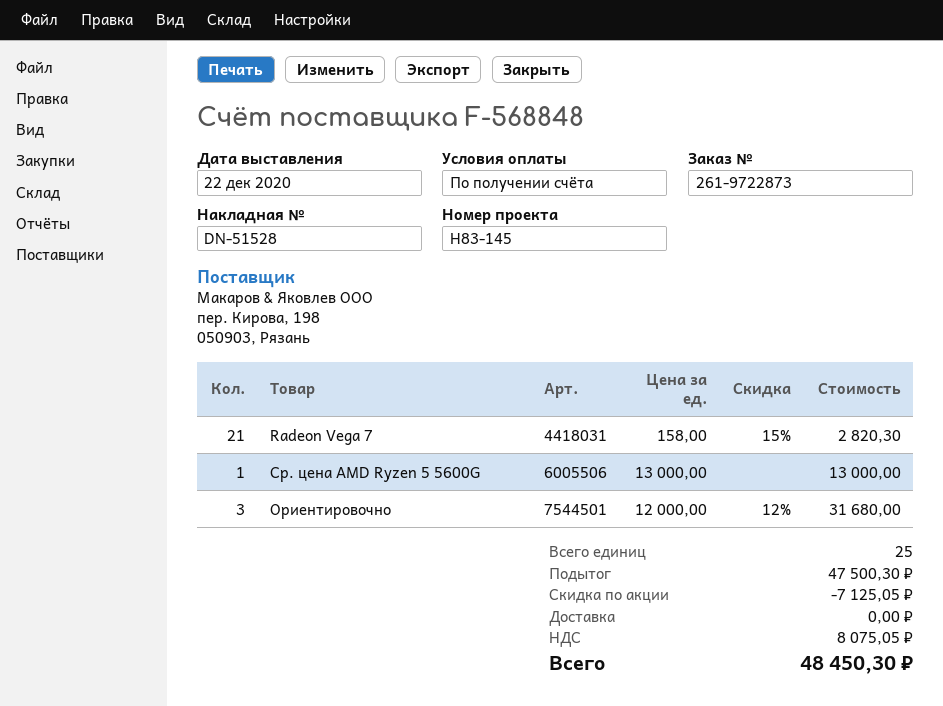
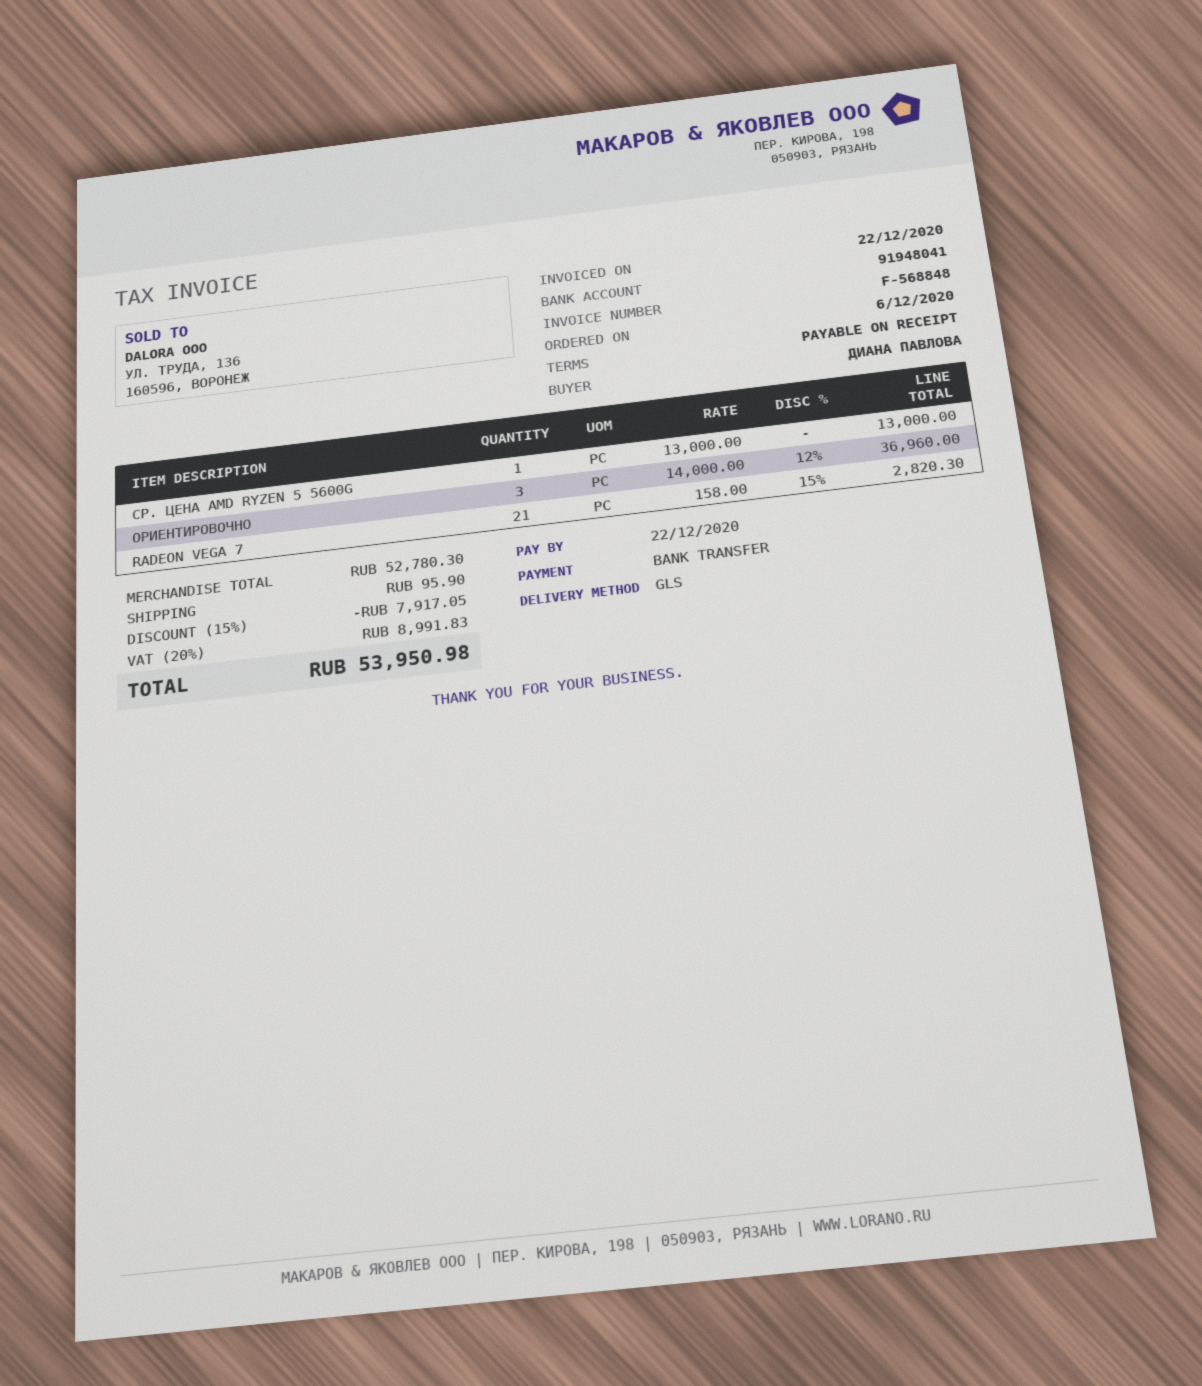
Ориентировочно: 3 x 12000.00 - 12% = 31680.00 -> 3 x 14000.00 - 12% = 36960.00
subtotal: 47500.30 -> 52780.30
discount: 7125.05 -> 7917.05
shipping: 0.00 -> 95.90
tax: 8075.05 -> 8991.83
total: 48450.30 -> 53950.98

